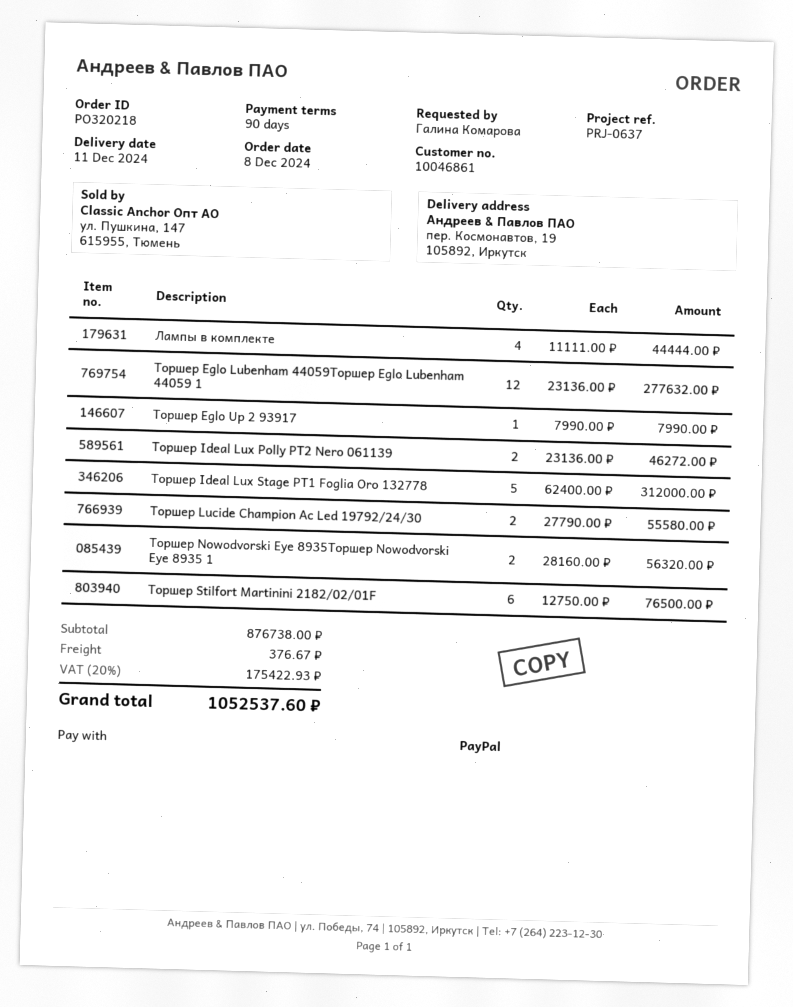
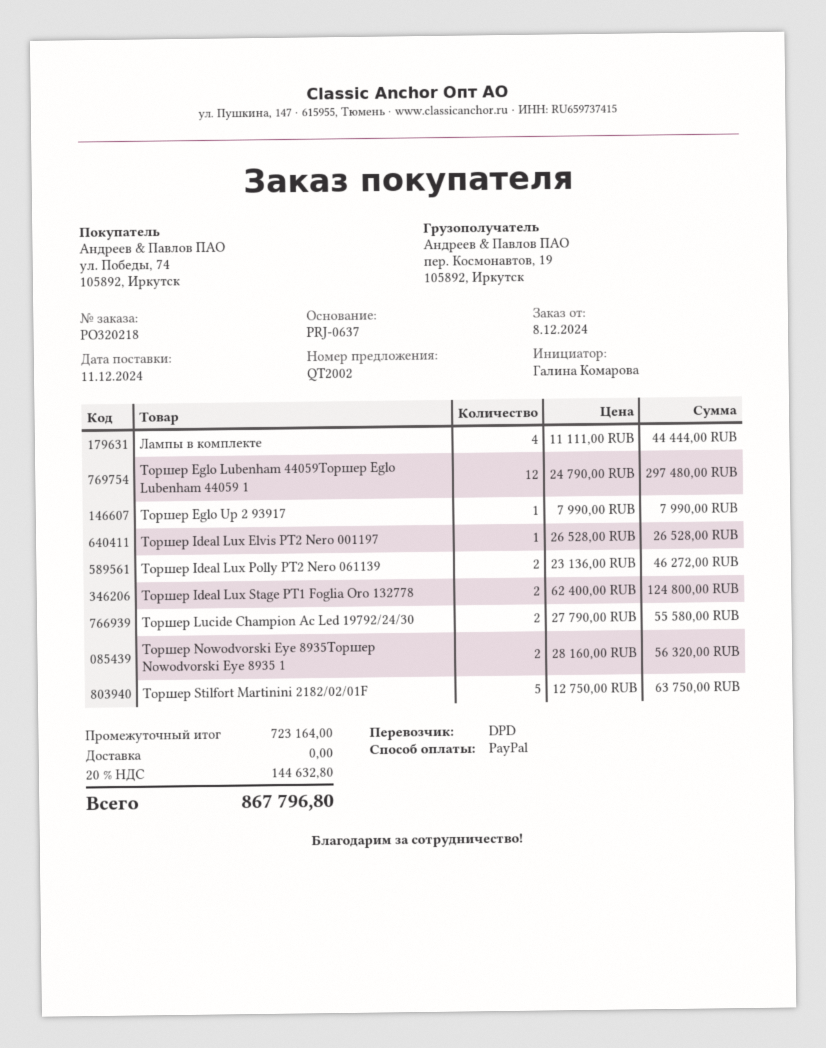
Торшер Eglo Lubenham 44059Торшер Eglo Lubenham 44059 1: 12 x 23136.00 = 277632.00 -> 12 x 24790.00 = 297480.00
Торшер Ideal Lux Stage PT1 Foglia Oro 132778: 5 x 62400.00 = 312000.00 -> 2 x 62400.00 = 124800.00
Торшер Stilfort Martinini 2182/02/01F: 6 x 12750.00 = 76500.00 -> 5 x 12750.00 = 63750.00
Торшер Ideal Lux Elvis PT2 Nero 001197: none -> 1 x 26528.00 = 26528.00
subtotal: 876738.00 -> 723164.00
shipping: 376.67 -> 0.00
tax: 20% = 175422.93 -> 20% = 144632.80
total: 1052537.60 -> 867796.80

